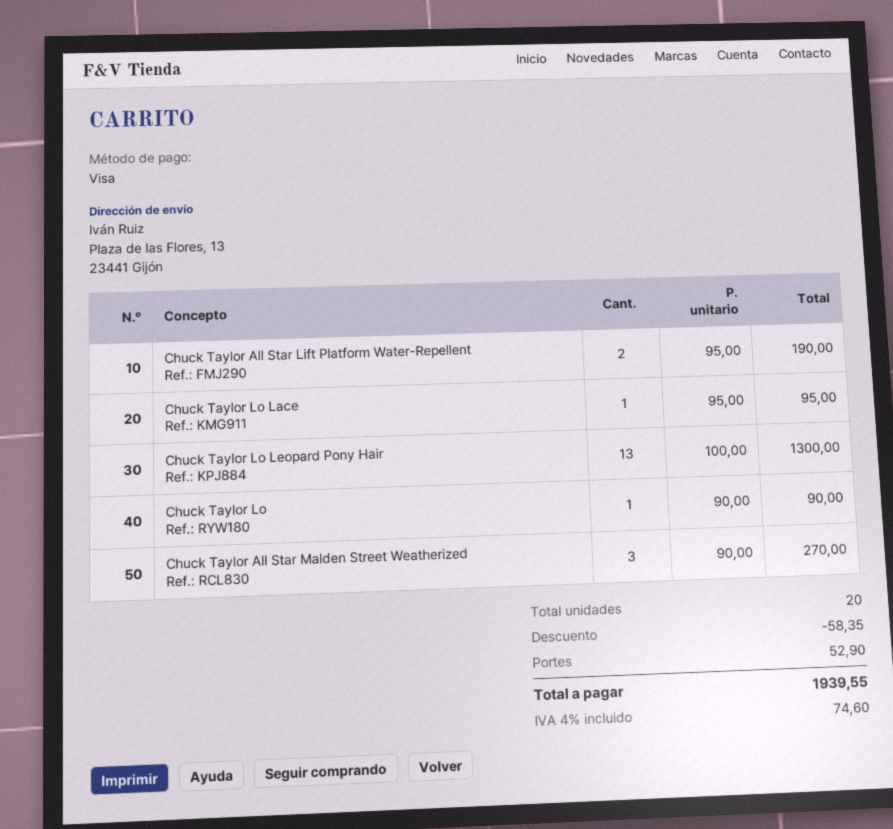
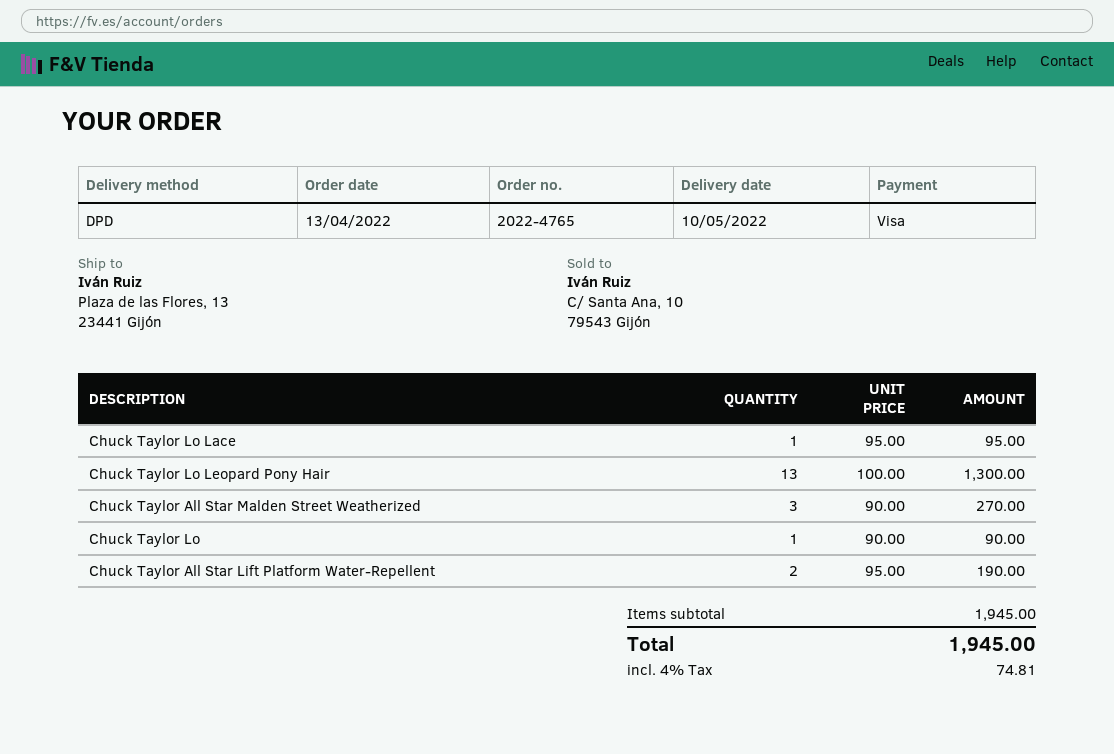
discount: 58.35 -> none
shipping: 52.90 -> none
tax: 4% = 74.60 -> 4% = 74.81
total: 1939.55 -> 1945.00

